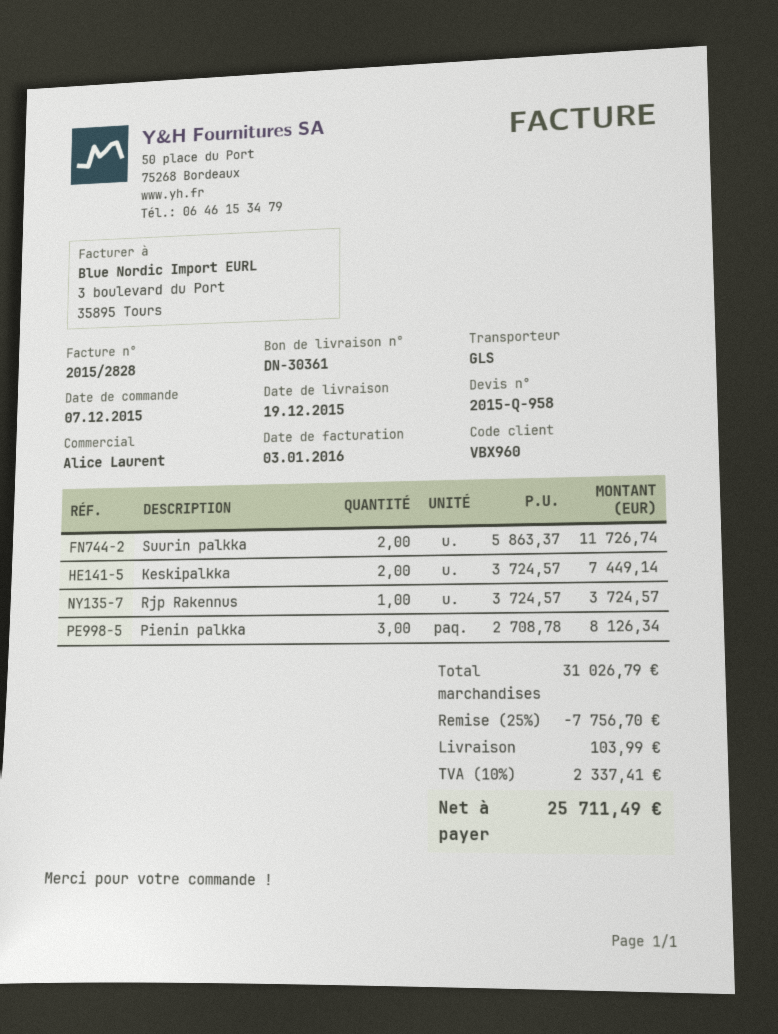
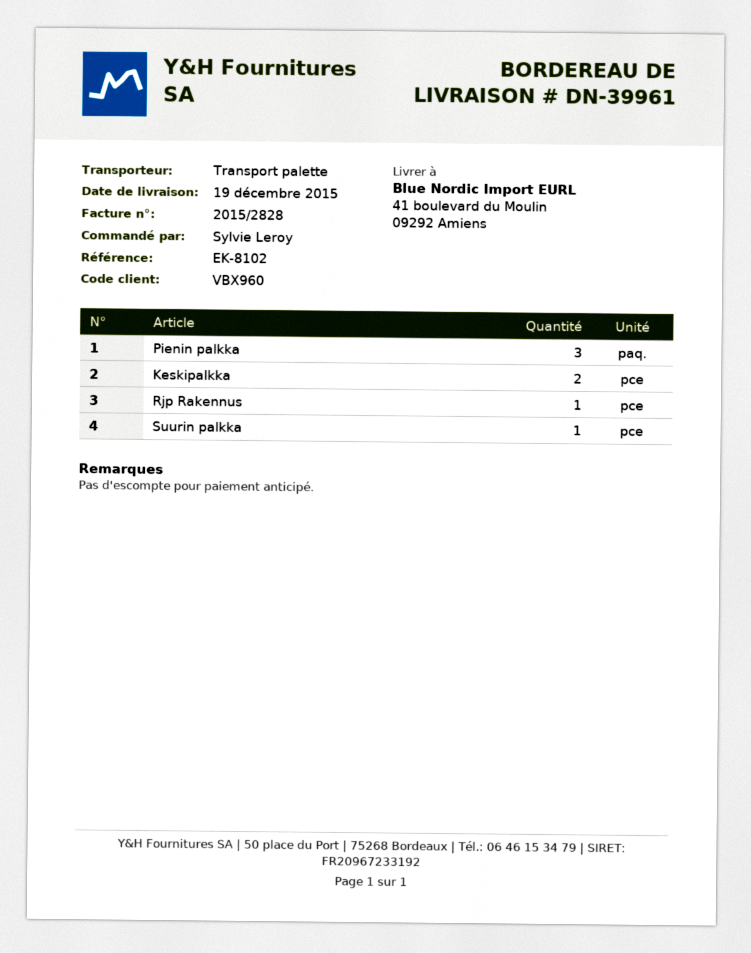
delivery note number: DN-30361 -> DN-39961
shipping method: GLS -> pallet freight
Suurin palkka: 2 -> 1

